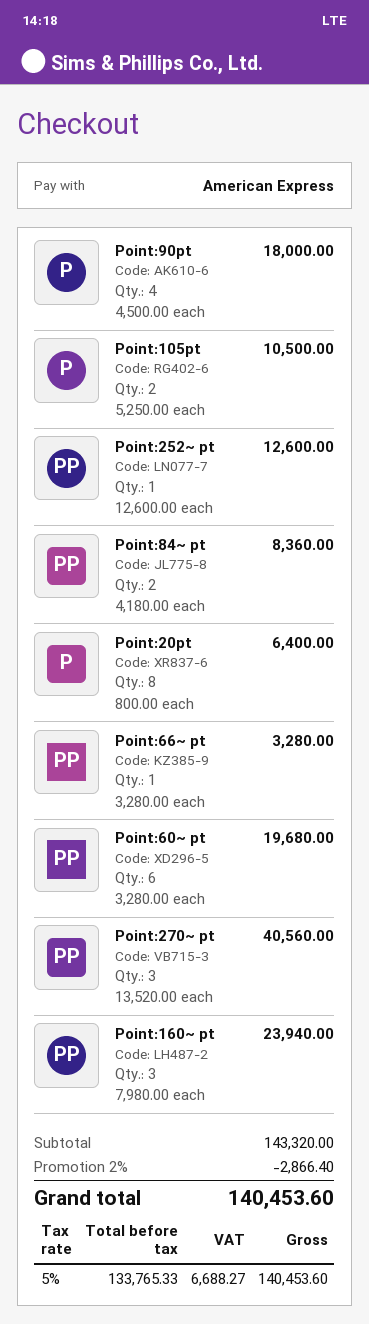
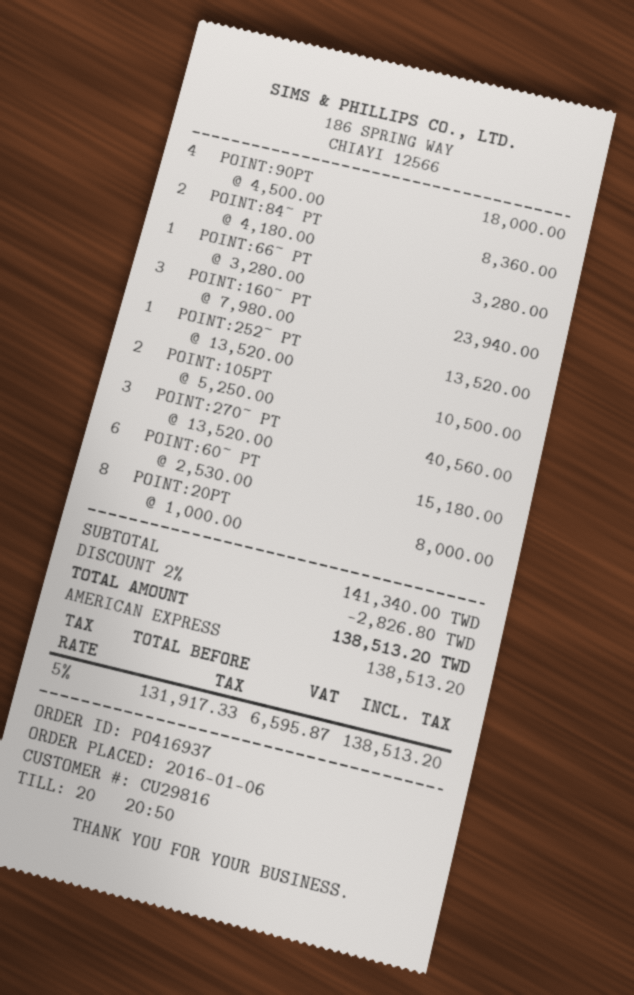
Point:252~ pt: 1 x 12600.00 = 12600.00 -> 1 x 13520.00 = 13520.00
Point:20pt: 8 x 800.00 = 6400.00 -> 8 x 1000.00 = 8000.00
Point:60~ pt: 6 x 3280.00 = 19680.00 -> 6 x 2530.00 = 15180.00
subtotal: 143320.00 -> 141340.00
discount: 2% = 2866.40 -> 2% = 2826.80
net: 133765.33 -> 131917.33
tax: 5% = 6688.27 -> 5% = 6595.87
total: 140453.60 -> 138513.20

